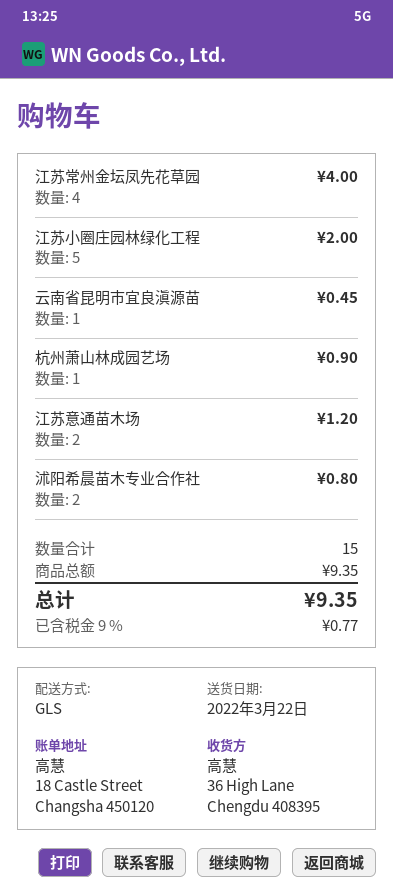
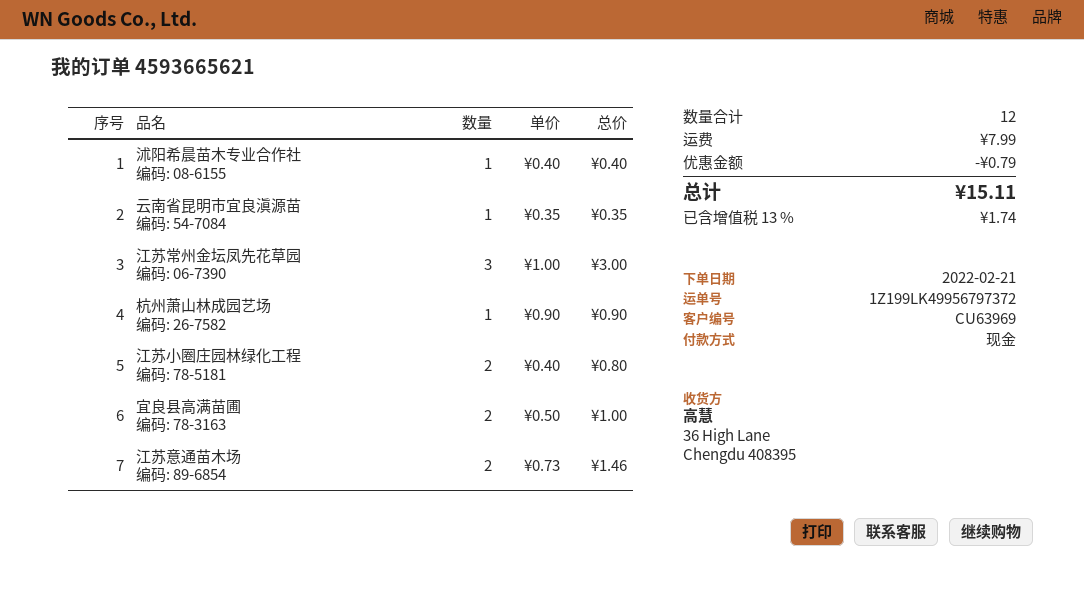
江苏常州金坛凤先花草园: 4 for 4.00 -> 3 for 3.00
江苏小圈庄园林绿化工程: 5 for 2.00 -> 2 for 0.80
云南省昆明市宜良滇源苗: 1 for 0.45 -> 1 for 0.35
江苏意通苗木场: 2 for 1.20 -> 2 for 1.46
沭阳希晨苗木专业合作社: 2 for 0.80 -> 1 for 0.40
宜良县高满苗圃: none -> 2 for 1.00
total quantity: 15 -> 12
discount: none -> 0.79
shipping: none -> 7.99
tax: 9% = 0.77 -> 13% = 1.74
total: 9.35 -> 15.11

